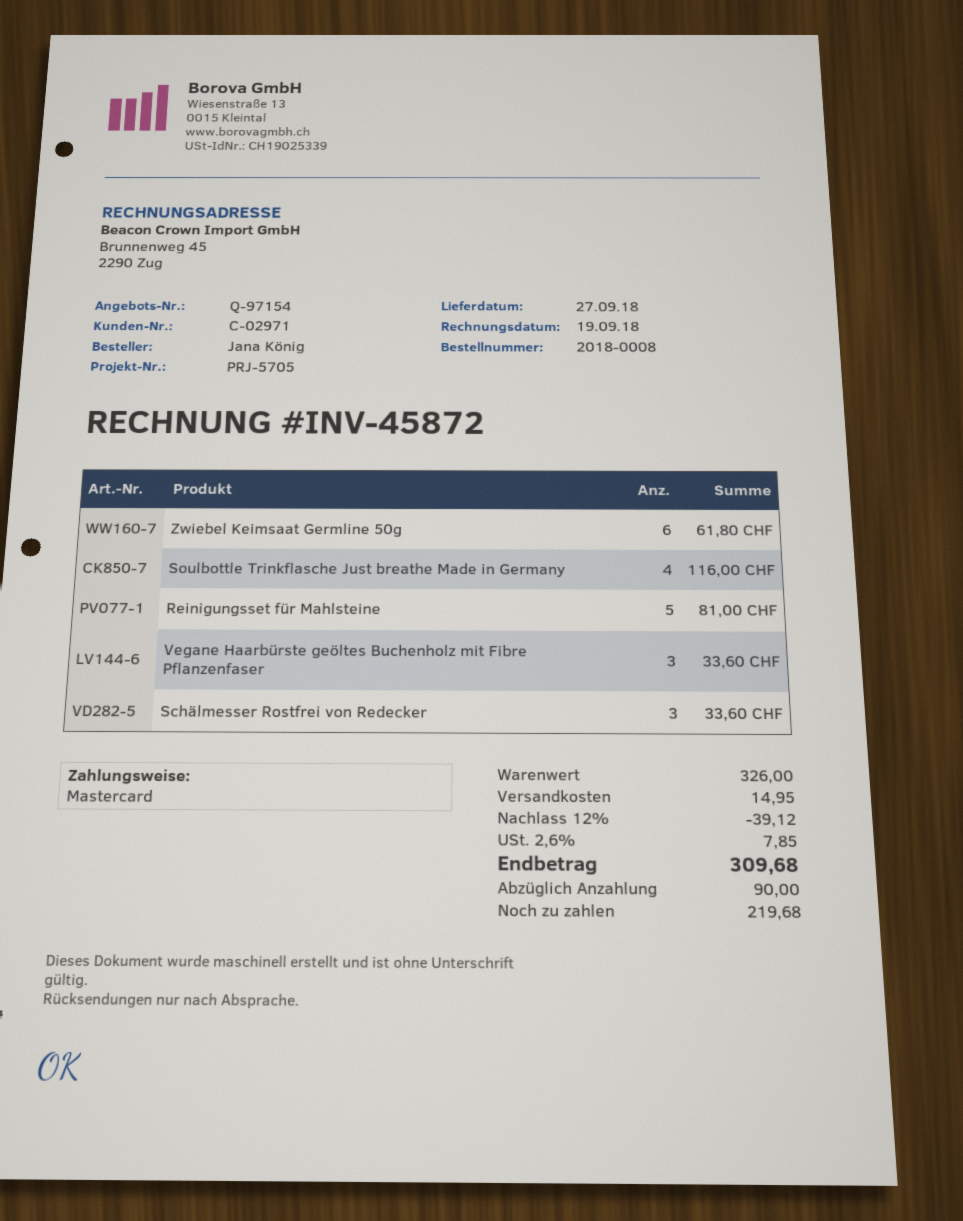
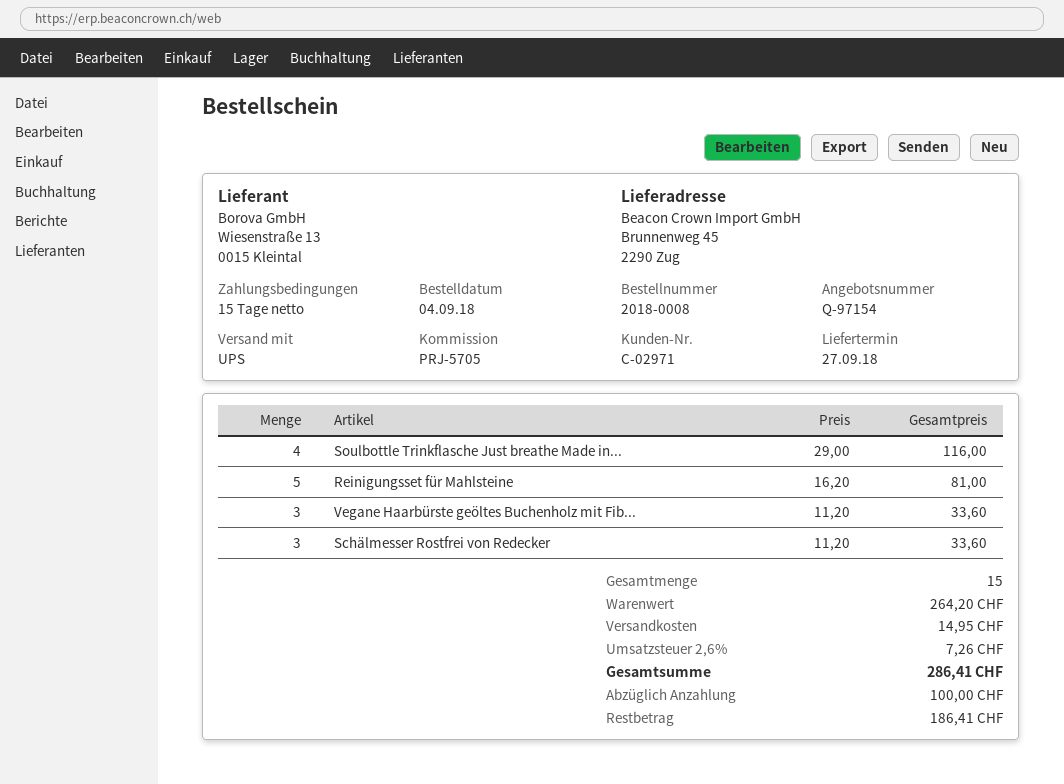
Zwiebel Keimsaat Germline 50g: 6 for 61.80 -> none
subtotal: 326.00 -> 264.20
discount: 12% = 39.12 -> none
tax: 2.6% = 7.85 -> 2.6% = 7.26
total: 309.68 -> 286.41
deposit: 90.00 -> 100.00
balance: 219.68 -> 186.41

